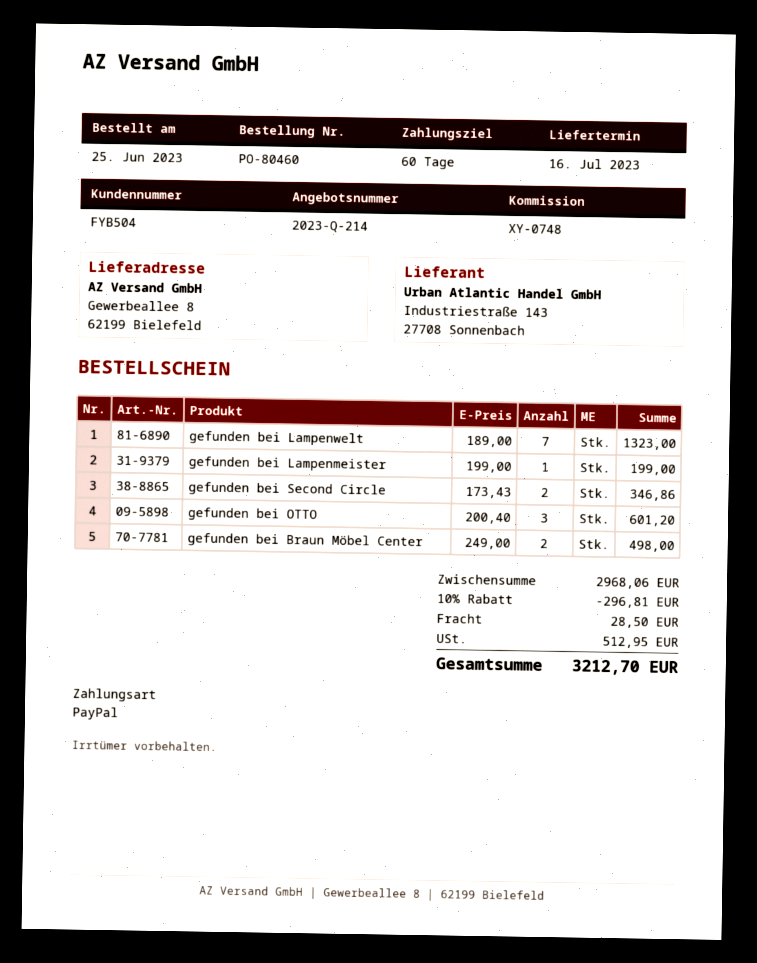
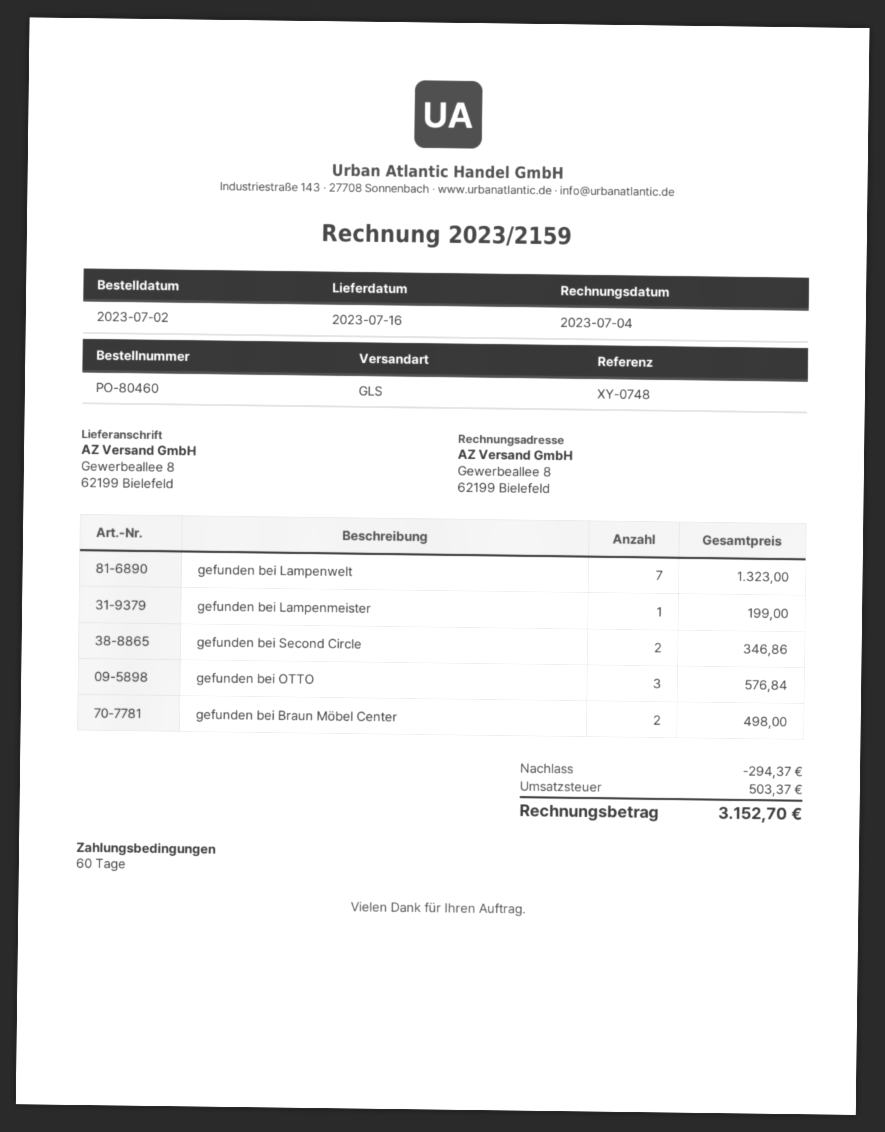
order date: 2023-06-25 -> 2023-07-02
gefunden bei OTTO: 3 for 601.20 -> 3 for 576.84
discount: 296.81 -> 294.37
shipping: 28.50 -> none
tax: 512.95 -> 503.37
total: 3212.70 -> 3152.70

